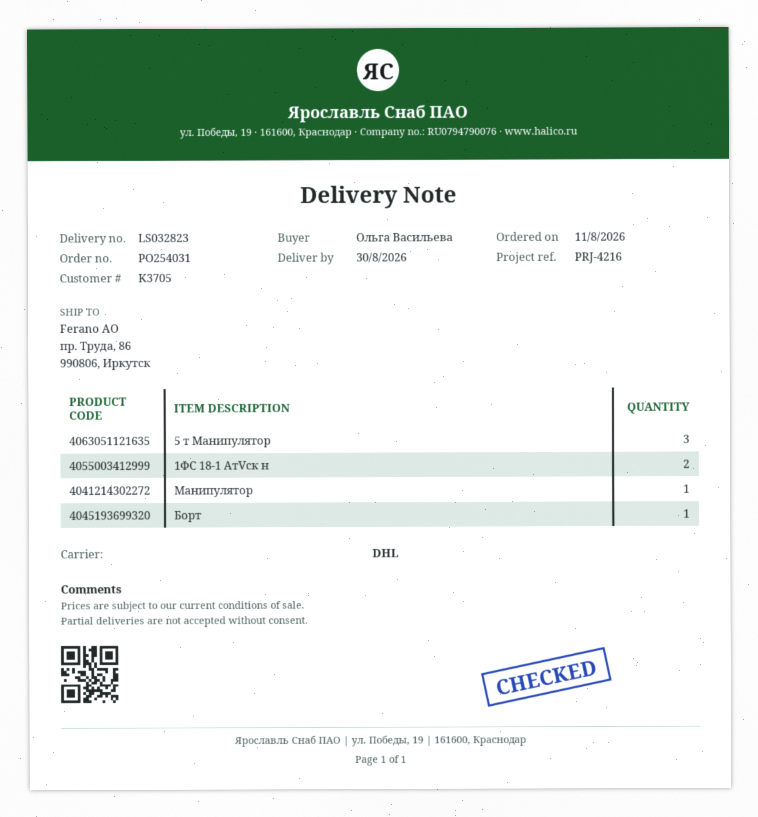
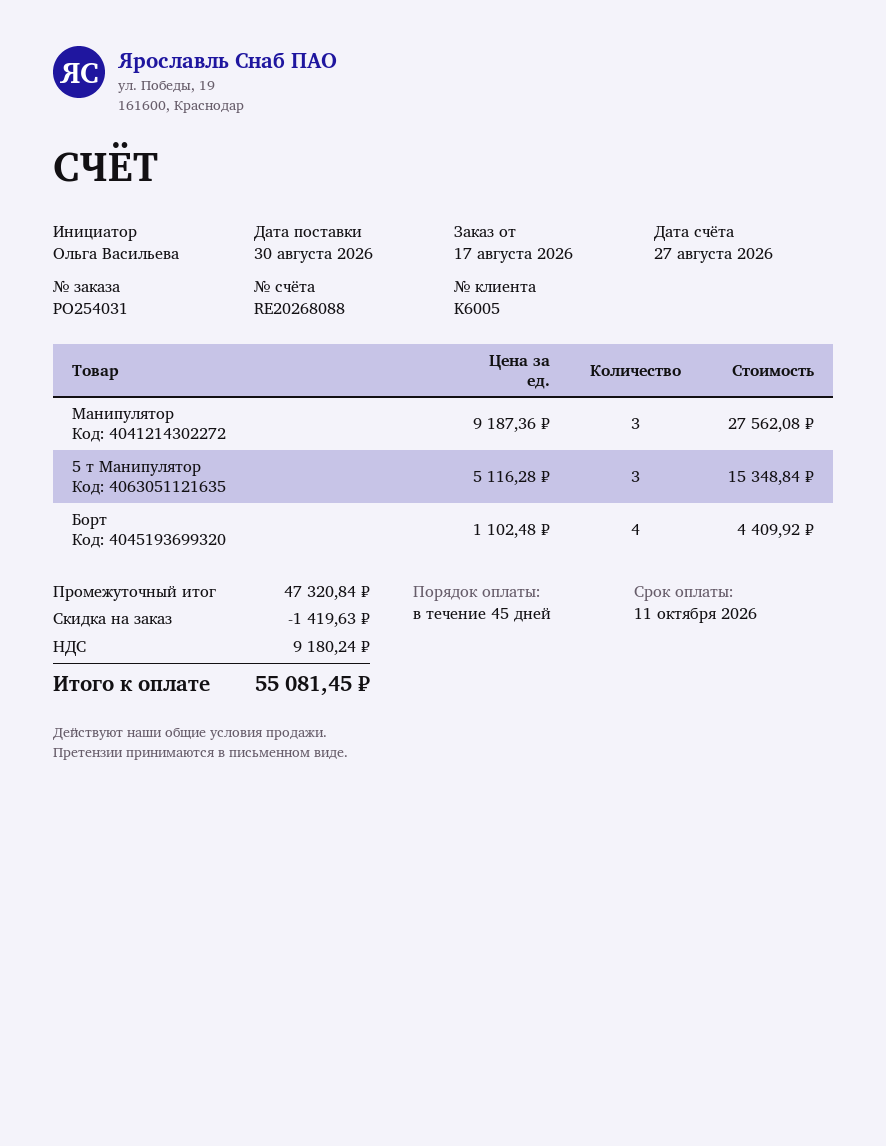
order date: 2026-08-11 -> 2026-08-17
customer number: K3705 -> K6005
1ФС 18-1 АтVск н: 2 -> none
Манипулятор: 1 -> 3
Борт: 1 -> 4

